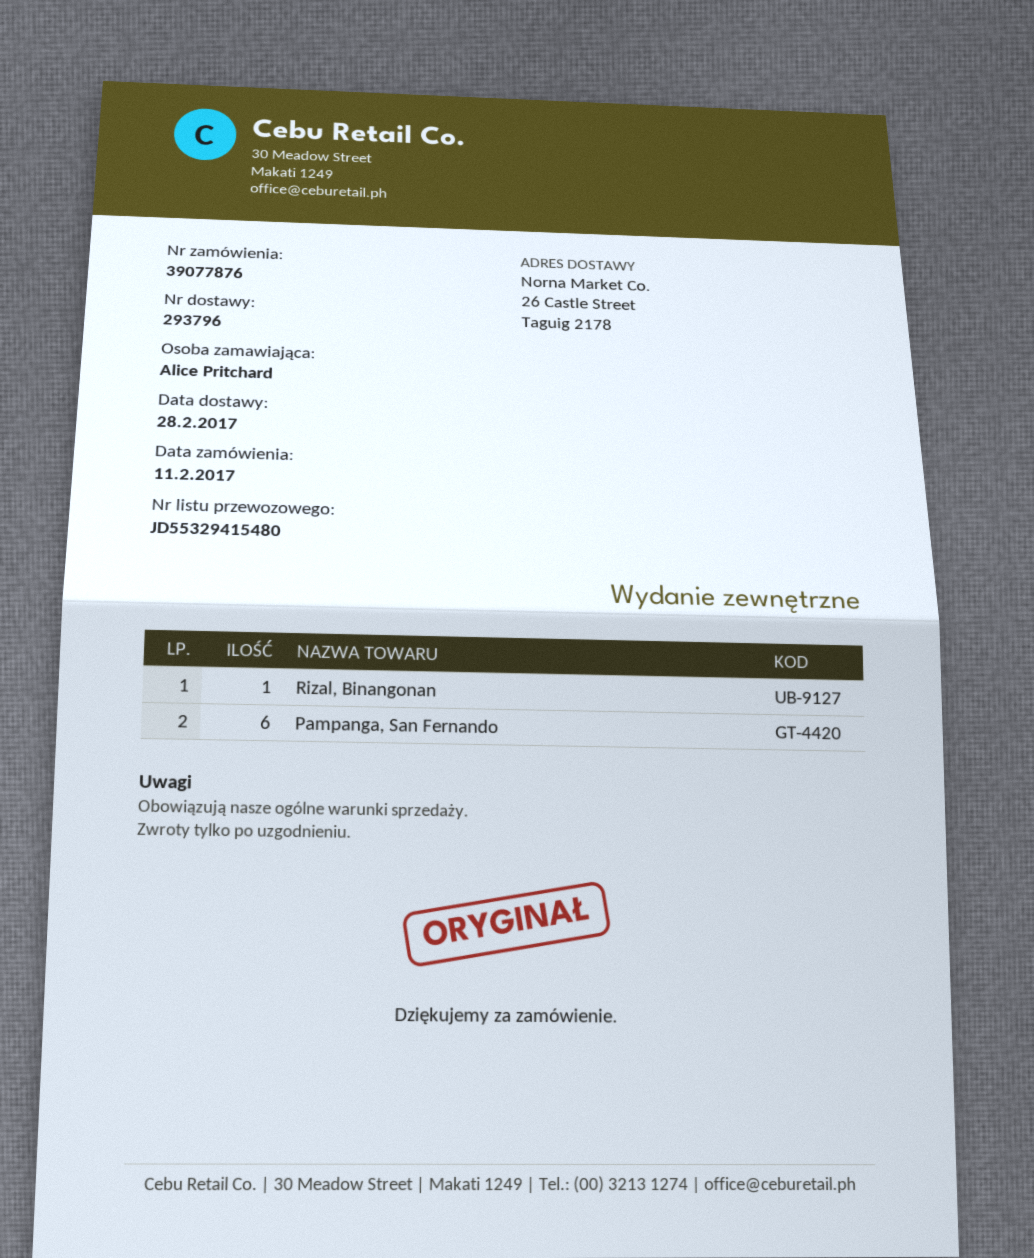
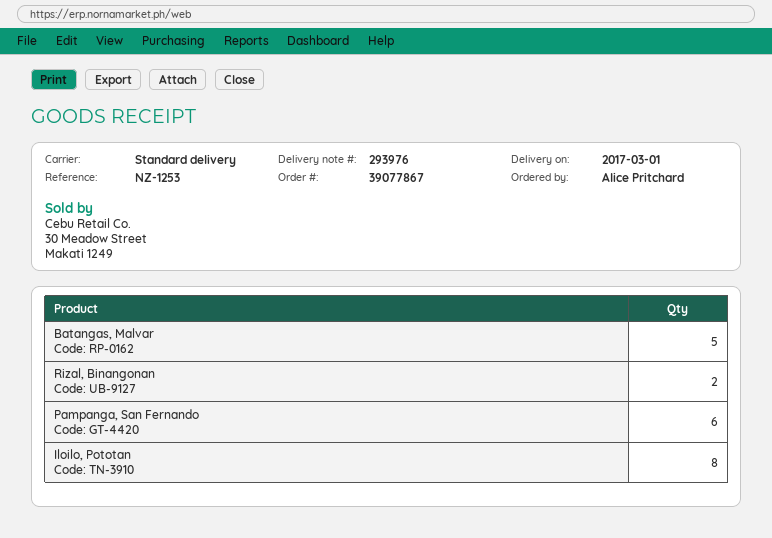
order number: 39077876 -> 39077867
delivery note number: 293796 -> 293976
delivery date: 2017-02-28 -> 2017-03-01
Rizal, Binangonan: 1 -> 2
Batangas, Malvar: none -> 5
Iloilo, Pototan: none -> 8

